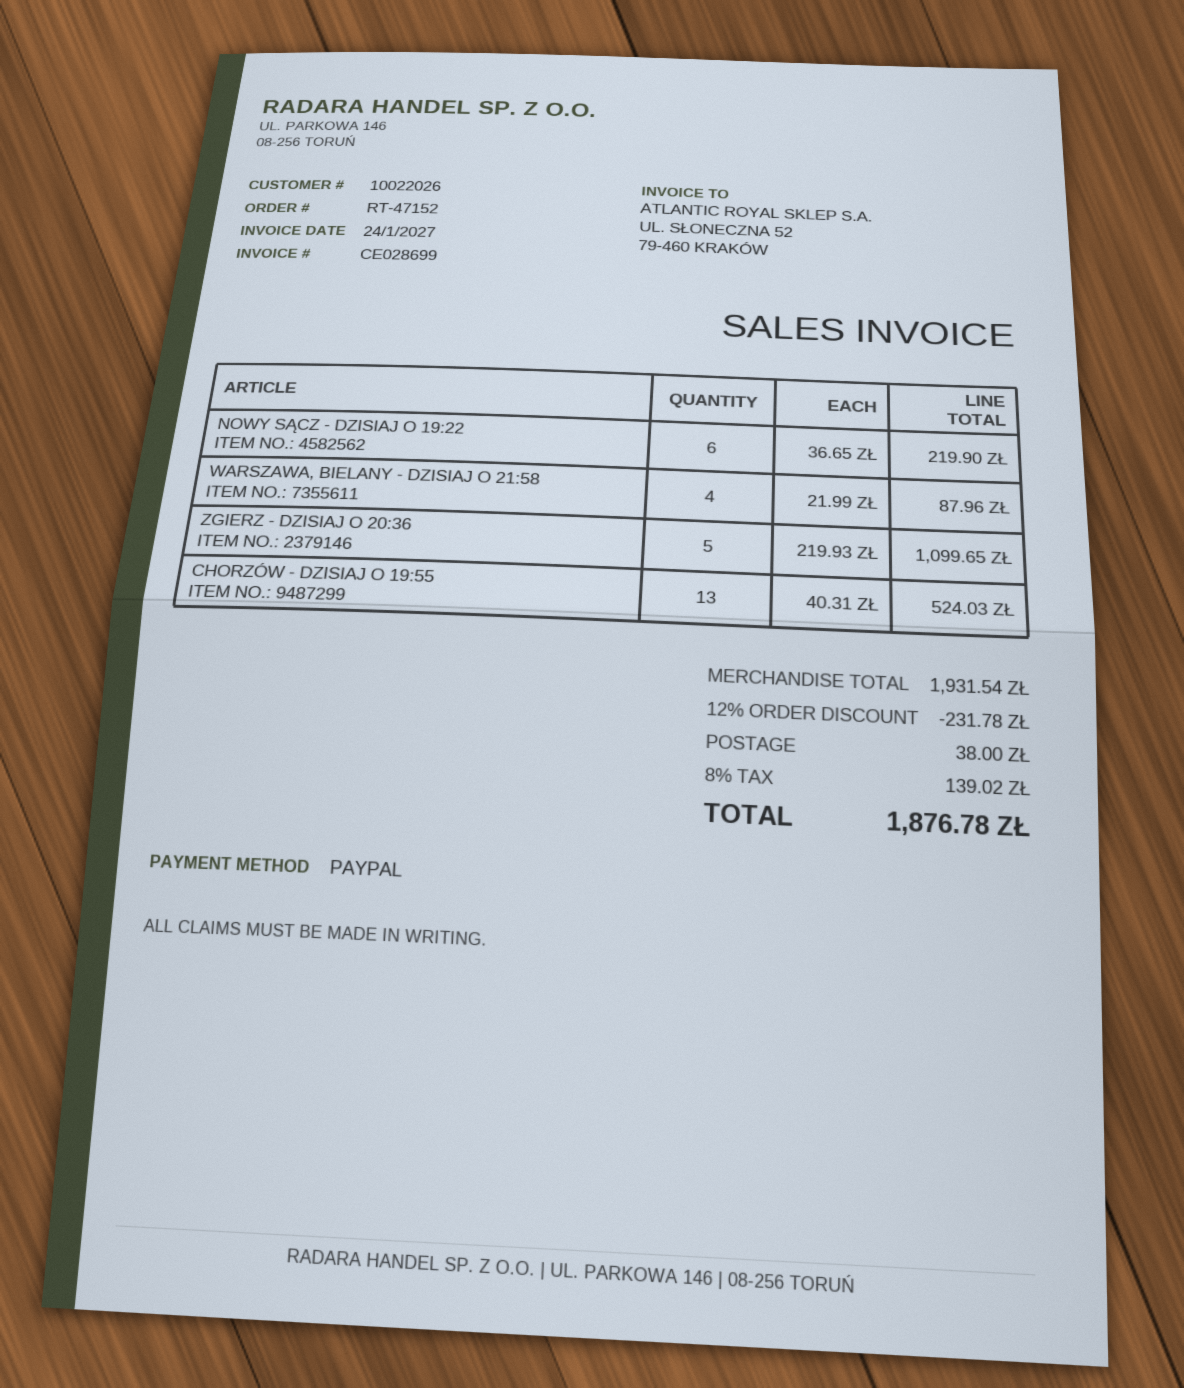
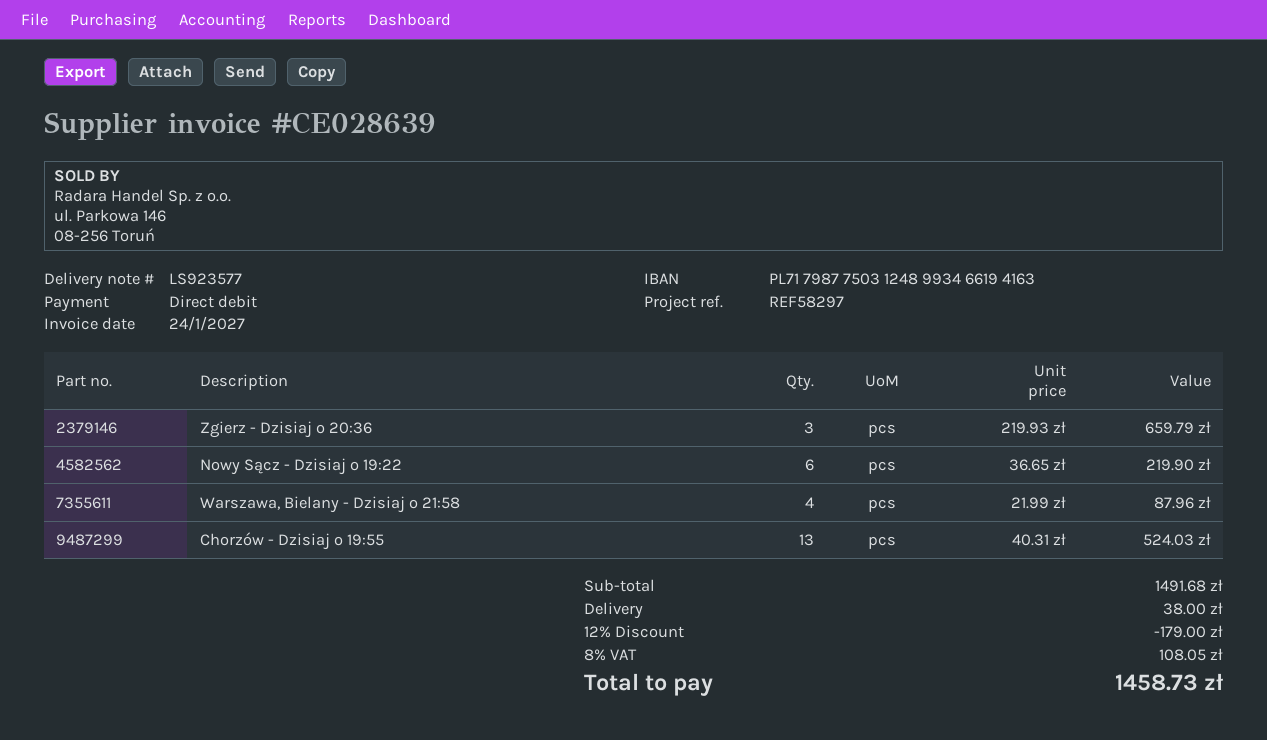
invoice number: CE028699 -> CE028639
payment method: PayPal -> direct debit
ZGIERZ - DZISIAJ O 20:36: 5 x 219.93 = 1099.65 -> 3 x 219.93 = 659.79
subtotal: 1931.54 -> 1491.68
discount: 12% = 231.78 -> 12% = 179.00
tax: 8% = 139.02 -> 8% = 108.05
total: 1876.78 -> 1458.73

